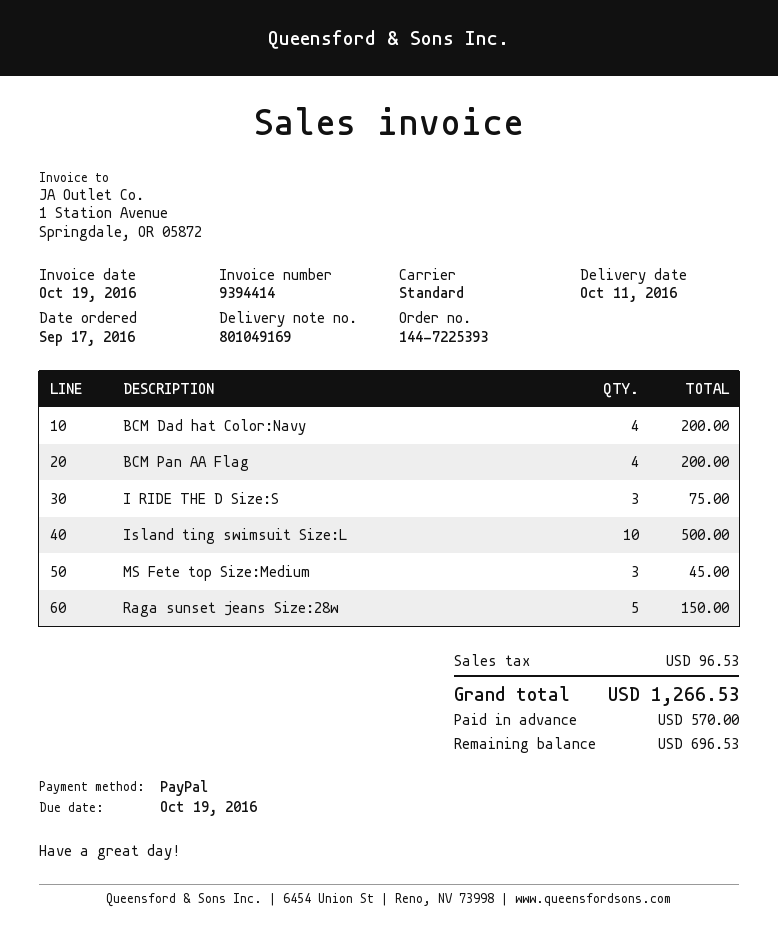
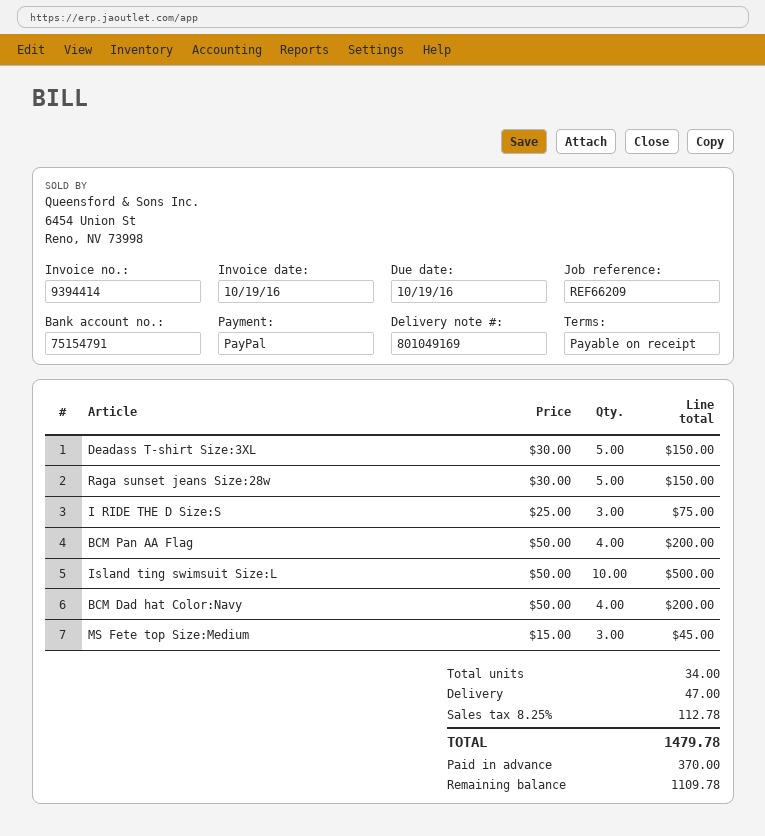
Deadass T-shirt Size:3XL: none -> 5 for 150.00
shipping: none -> 47.00
tax: 96.53 -> 112.78
total: 1266.53 -> 1479.78
deposit: 570.00 -> 370.00
balance: 696.53 -> 1109.78

